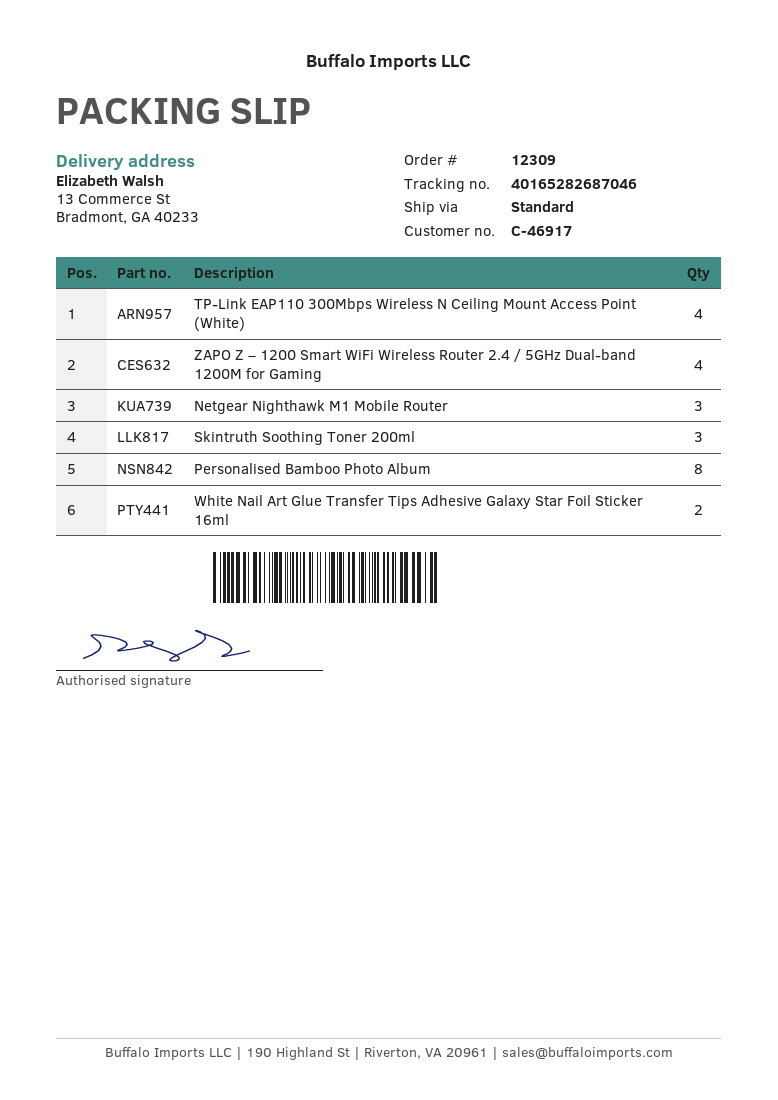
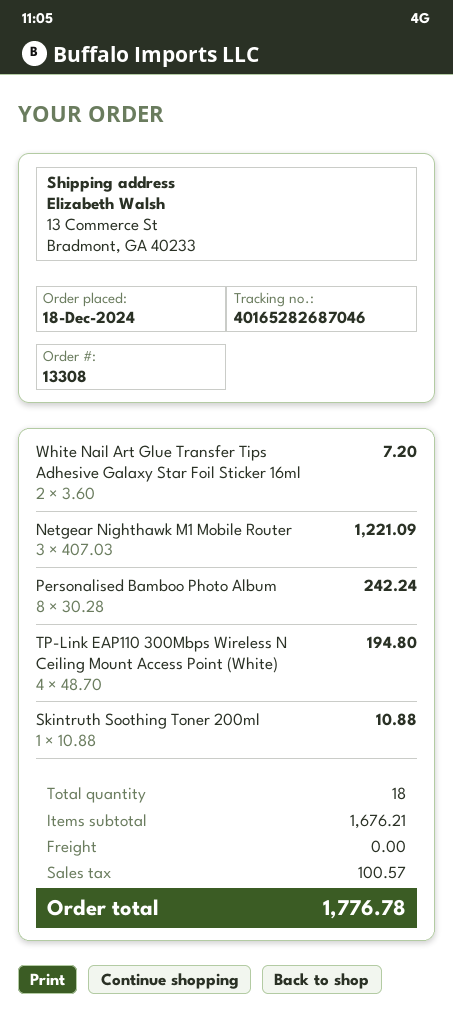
order number: 12309 -> 13308
ZAPO Z – 1200 Smart WiFi Wireless Router 2.4 / 5GHz Dual-band 1200M for Gaming: 4 -> none
Skintruth Soothing Toner 200ml: 3 -> 1

